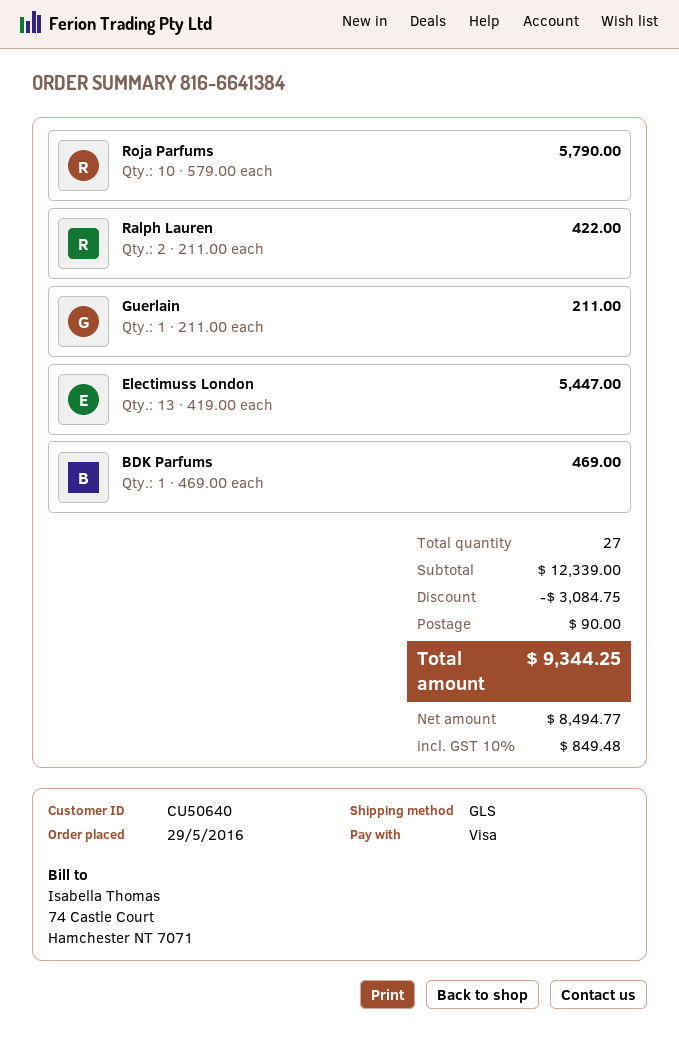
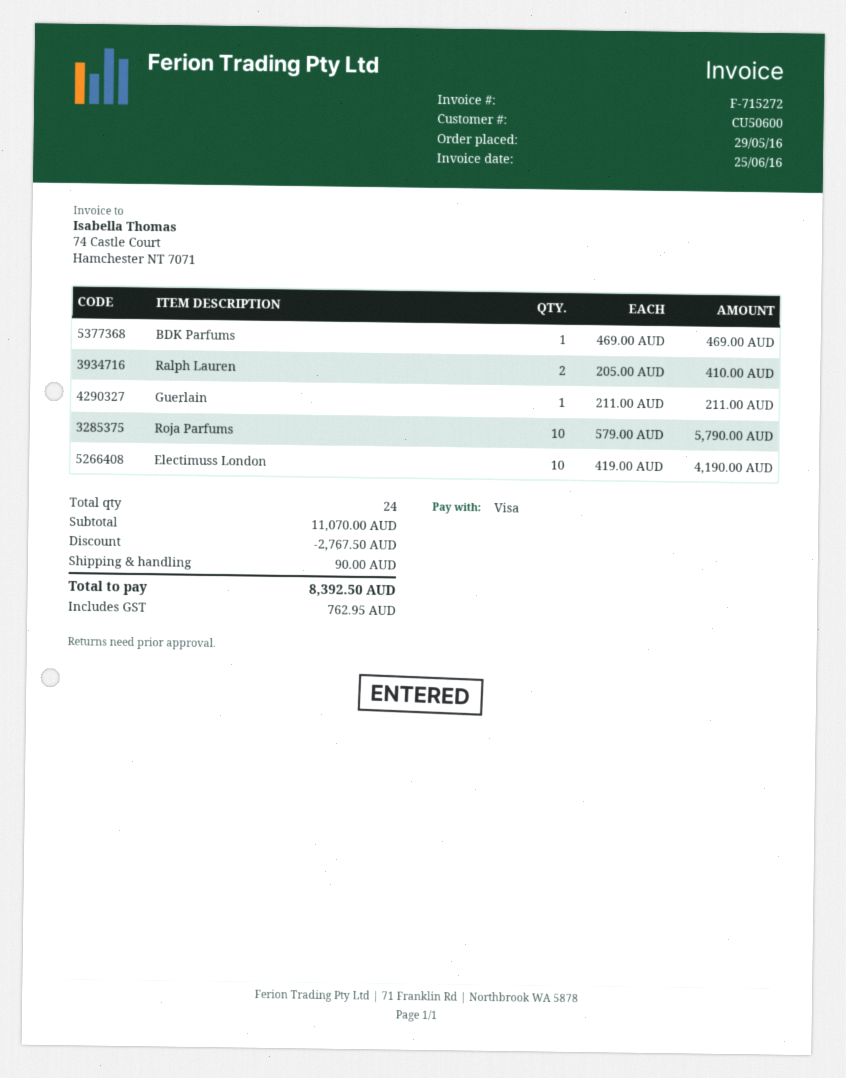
customer number: CU50640 -> CU50600
Ralph Lauren: 2 x 211.00 = 422.00 -> 2 x 205.00 = 410.00
Electimuss London: 13 x 419.00 = 5447.00 -> 10 x 419.00 = 4190.00
total quantity: 27 -> 24
subtotal: 12339.00 -> 11070.00
discount: 3084.75 -> 2767.50
tax: 849.48 -> 762.95
total: 9344.25 -> 8392.50

